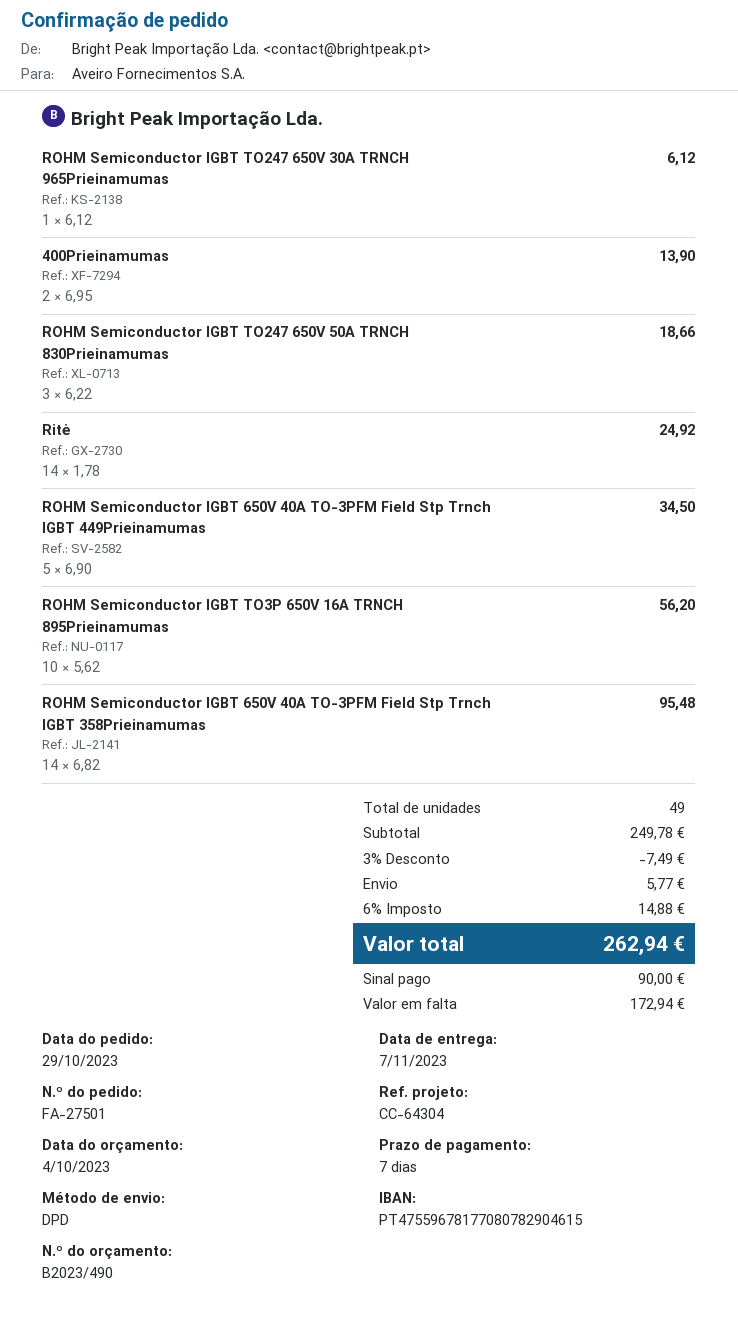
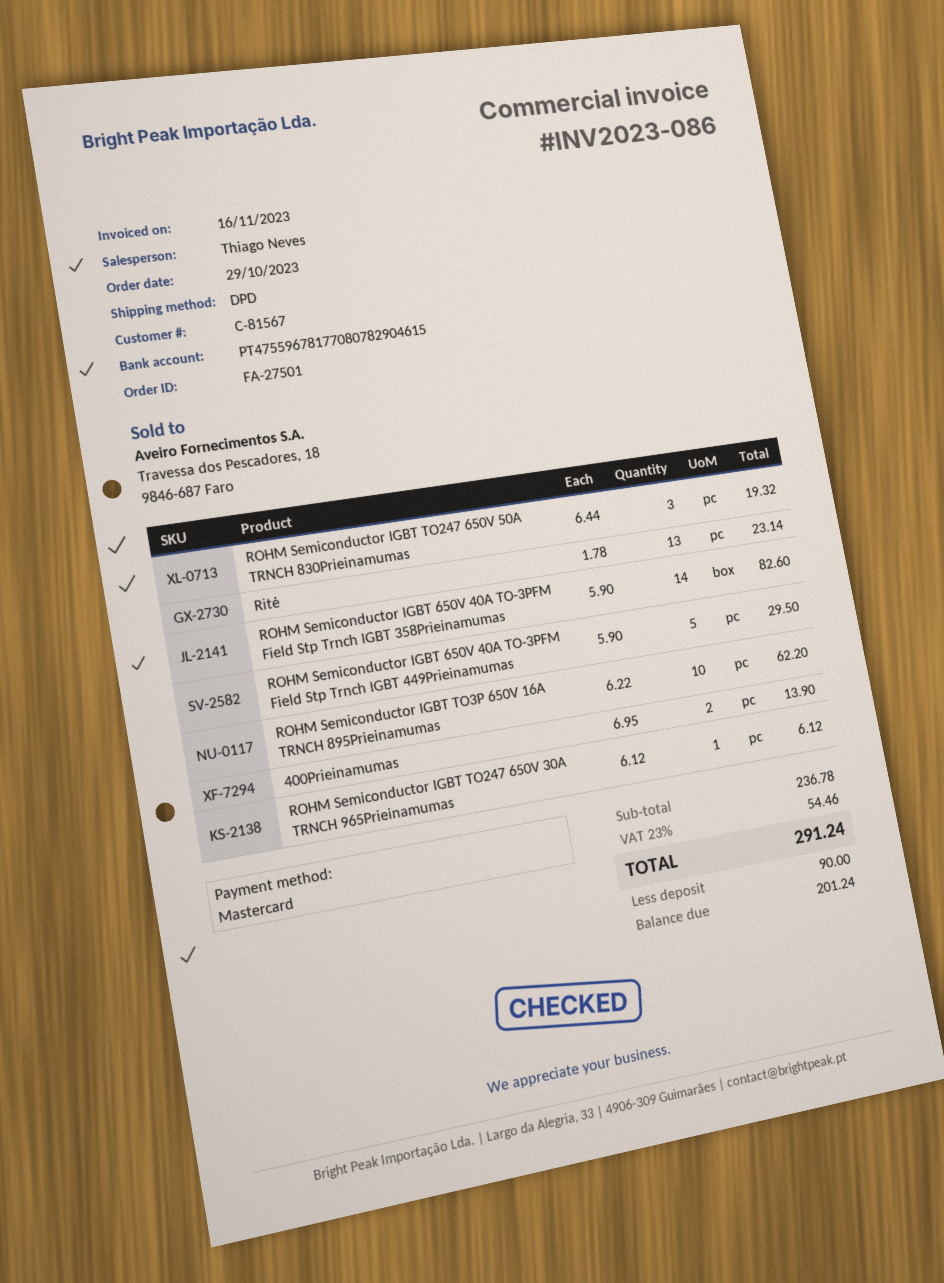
ROHM Semiconductor IGBT TO247 650V 50A TRNCH 830Prieinamumas: 3 x 6.22 = 18.66 -> 3 x 6.44 = 19.32
Ritė: 14 x 1.78 = 24.92 -> 13 x 1.78 = 23.14
ROHM Semiconductor IGBT 650V 40A TO-3PFM Field Stp Trnch IGBT 449Prieinamumas: 5 x 6.90 = 34.50 -> 5 x 5.90 = 29.50
ROHM Semiconductor IGBT TO3P 650V 16A TRNCH 895Prieinamumas: 10 x 5.62 = 56.20 -> 10 x 6.22 = 62.20
ROHM Semiconductor IGBT 650V 40A TO-3PFM Field Stp Trnch IGBT 358Prieinamumas: 14 x 6.82 = 95.48 -> 14 x 5.90 = 82.60
subtotal: 249.78 -> 236.78
discount: 3% = 7.49 -> none
shipping: 5.77 -> none
tax: 6% = 14.88 -> 23% = 54.46
total: 262.94 -> 291.24
balance: 172.94 -> 201.24

